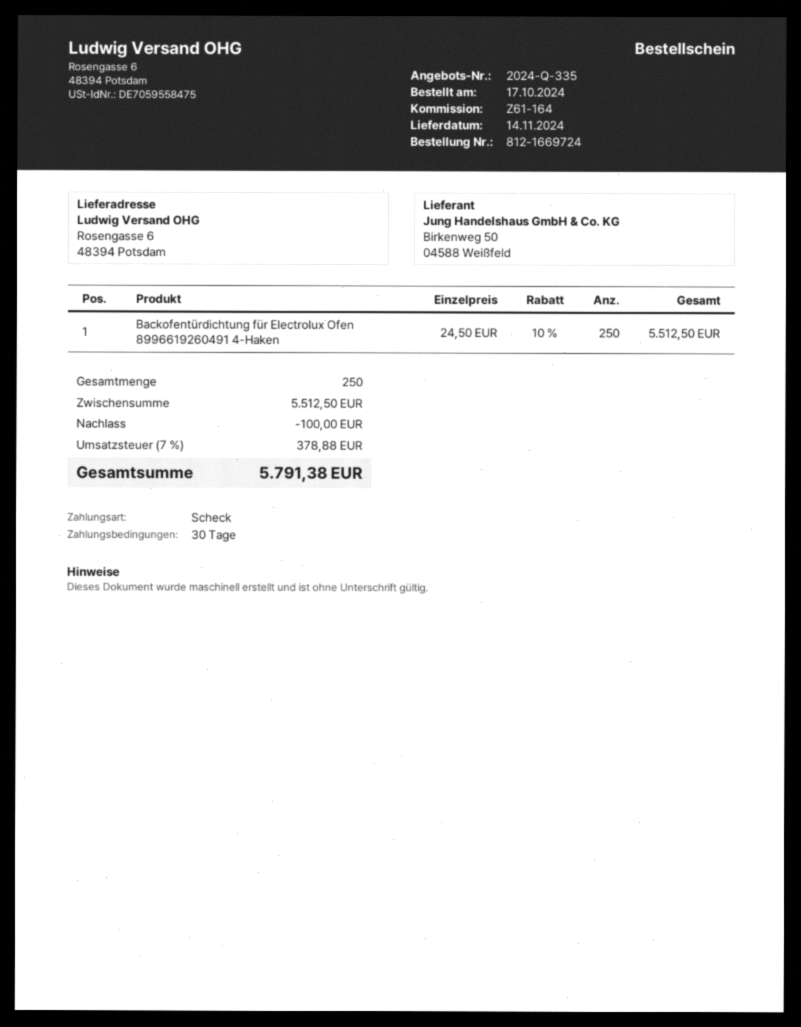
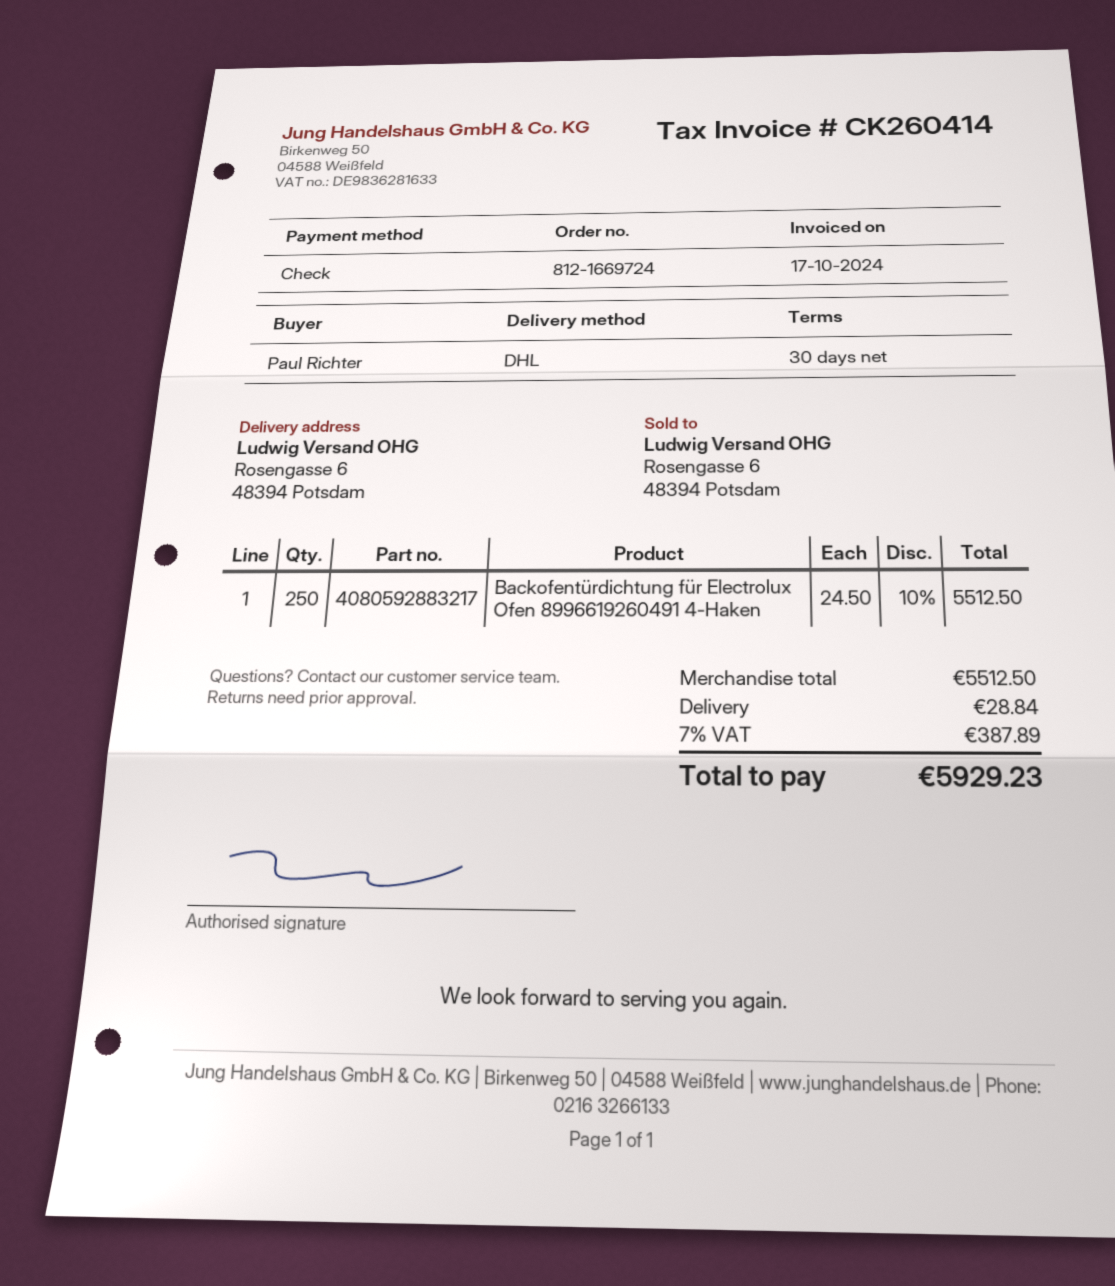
discount: 100.00 -> none
shipping: none -> 28.84
tax: 7% = 378.88 -> 7% = 387.89
total: 5791.38 -> 5929.23

